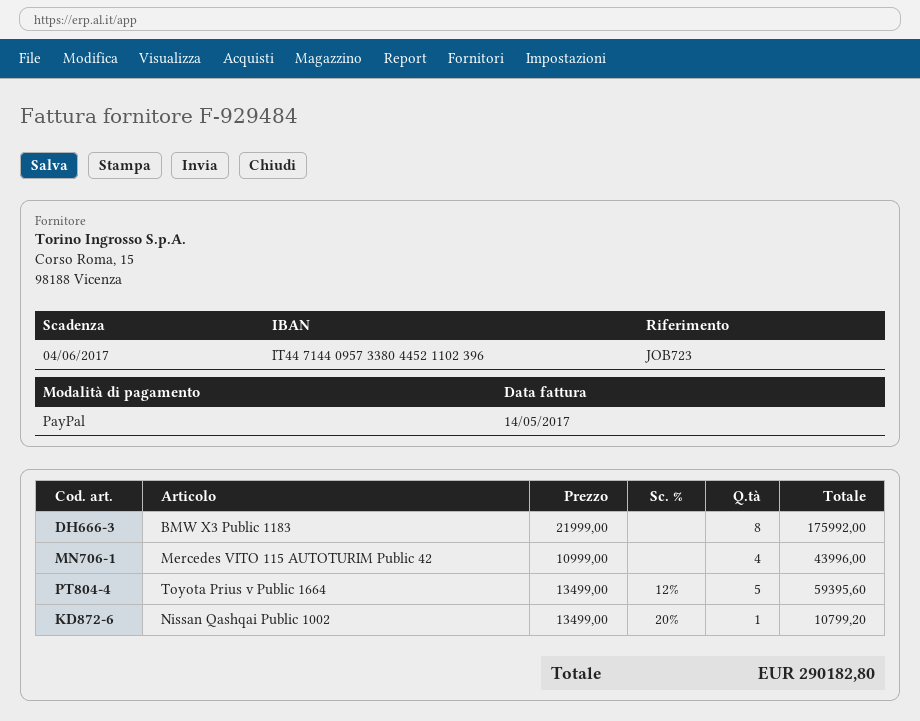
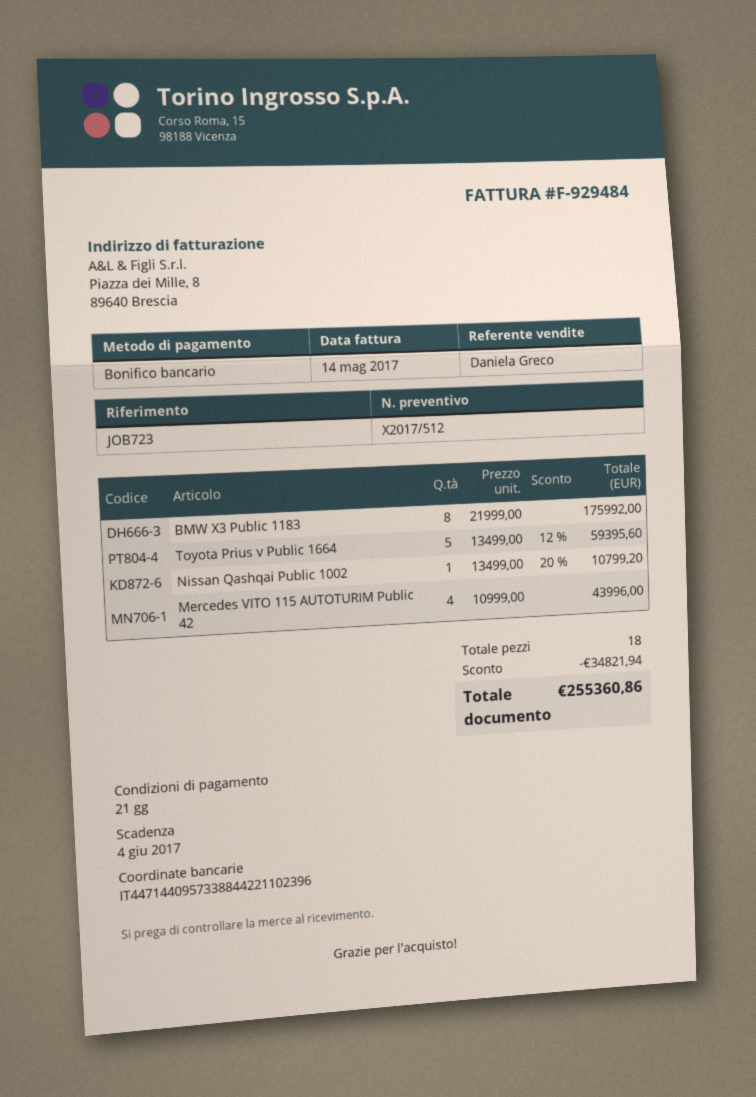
payment method: PayPal -> bank transfer
bank account: IT4471440957338044521102396 -> IT4471440957338844221102396
discount: none -> 34821.94
total: 290182.80 -> 255360.86

